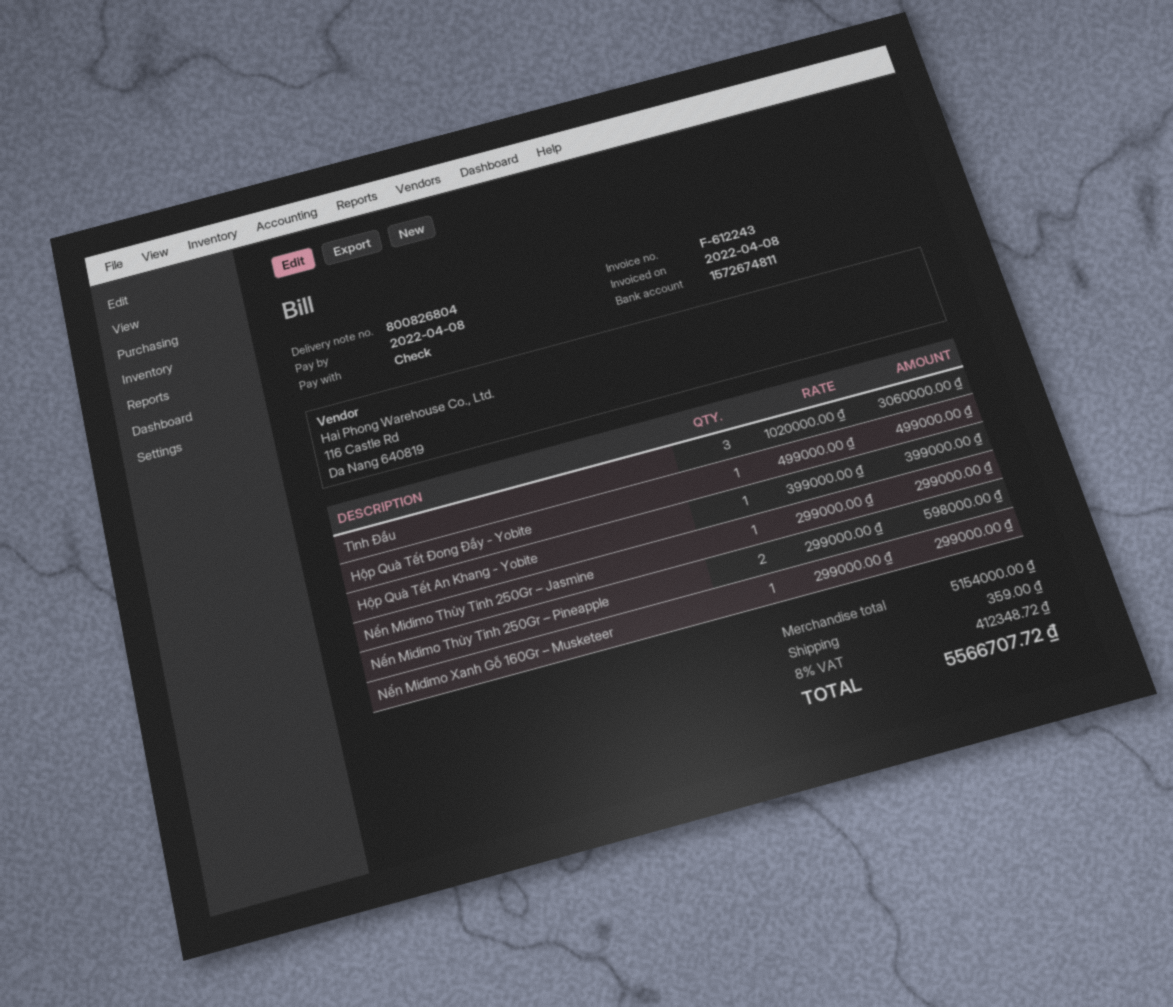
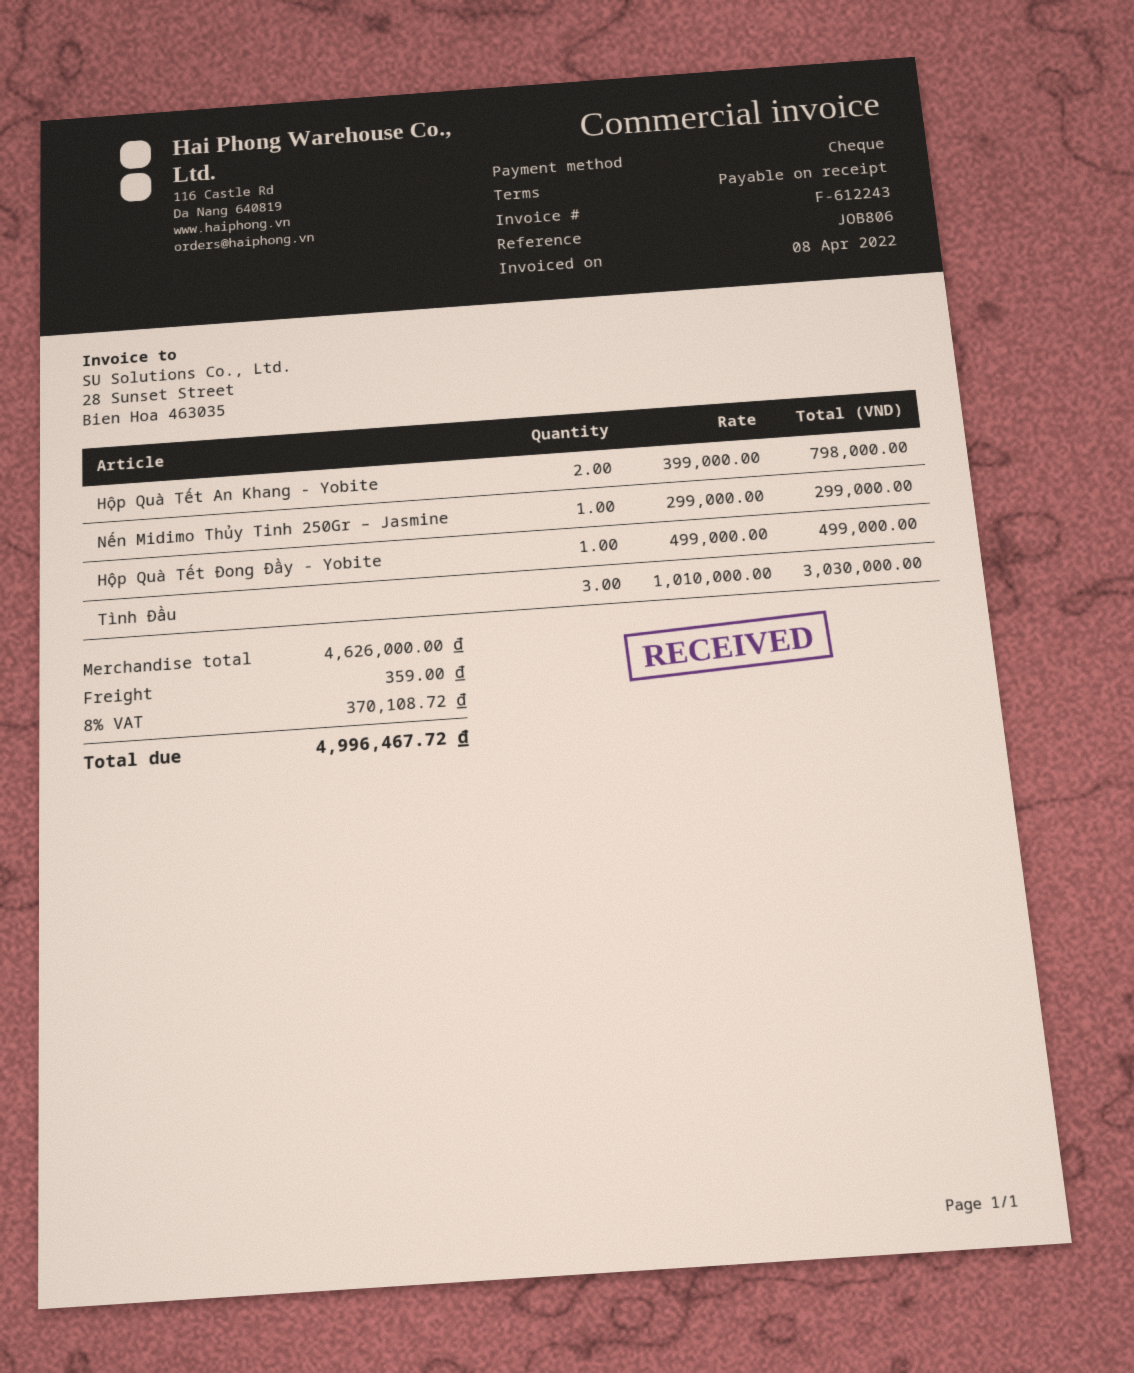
Tình Đầu: 3 x 1020000.00 = 3060000.00 -> 3 x 1010000.00 = 3030000.00
Hộp Quà Tết An Khang - Yobite: 1 x 399000.00 = 399000.00 -> 2 x 399000.00 = 798000.00
Nến Midimo Thủy Tinh 250Gr – Pineapple: 2 x 299000.00 = 598000.00 -> none
Nến Midimo Xanh Gỗ 160Gr – Musketeer: 1 x 299000.00 = 299000.00 -> none
subtotal: 5154000.00 -> 4626000.00
tax: 8% = 412348.72 -> 8% = 370108.72
total: 5566707.72 -> 4996467.72

